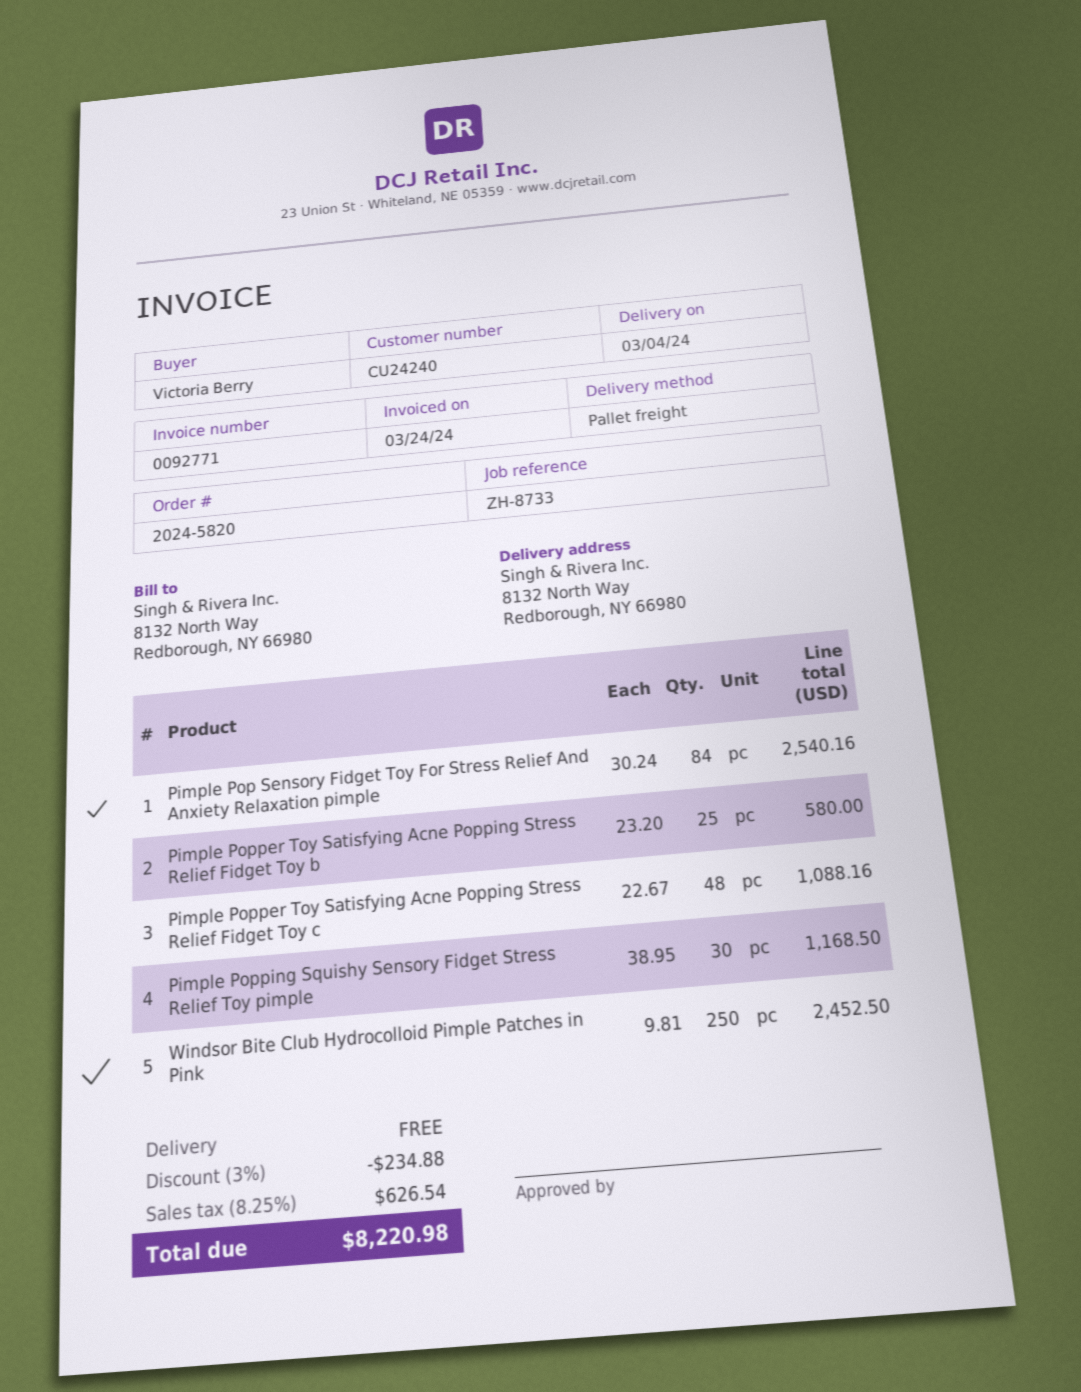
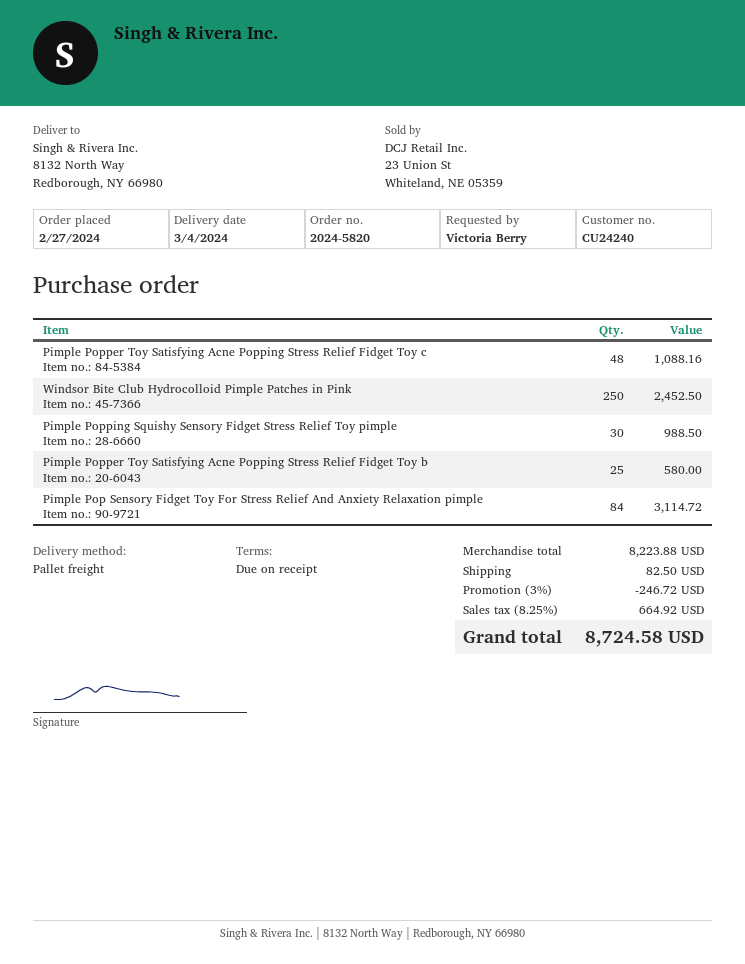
Pimple Pop Sensory Fidget Toy For Stress Relief And Anxiety Relaxation pimple: 84 for 2540.16 -> 84 for 3114.72
Pimple Popping Squishy Sensory Fidget Stress Relief Toy pimple: 30 for 1168.50 -> 30 for 988.50
discount: 3% = 234.88 -> 3% = 246.72
shipping: 0.00 -> 82.50
tax: 8.25% = 626.54 -> 8.25% = 664.92
total: 8220.98 -> 8724.58

